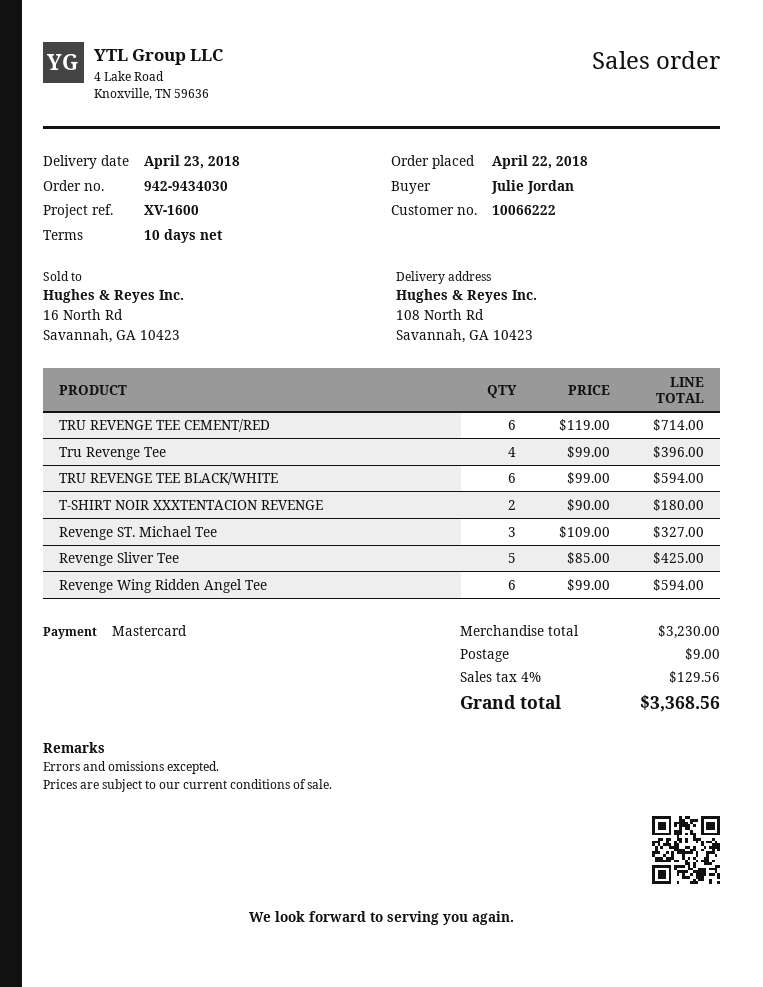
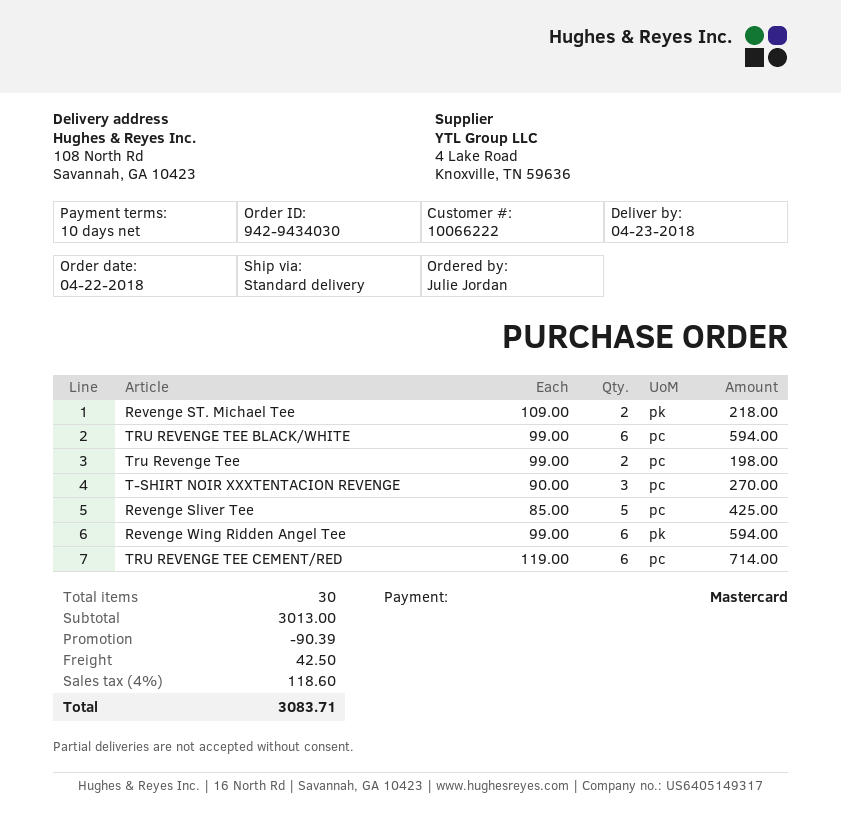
Tru Revenge Tee: 4 x 99.00 = 396.00 -> 2 x 99.00 = 198.00
T-SHIRT NOIR XXXTENTACION REVENGE: 2 x 90.00 = 180.00 -> 3 x 90.00 = 270.00
Revenge ST. Michael Tee: 3 x 109.00 = 327.00 -> 2 x 109.00 = 218.00
subtotal: 3230.00 -> 3013.00
discount: none -> 90.39
shipping: 9.00 -> 42.50
tax: 4% = 129.56 -> 4% = 118.60
total: 3368.56 -> 3083.71

